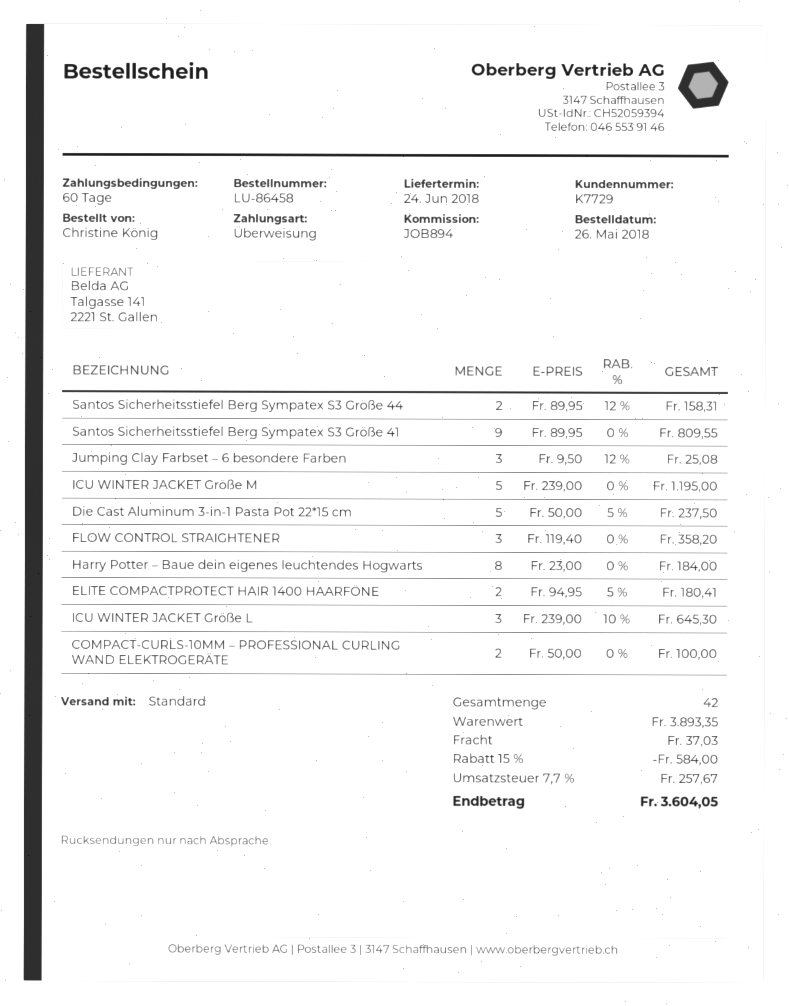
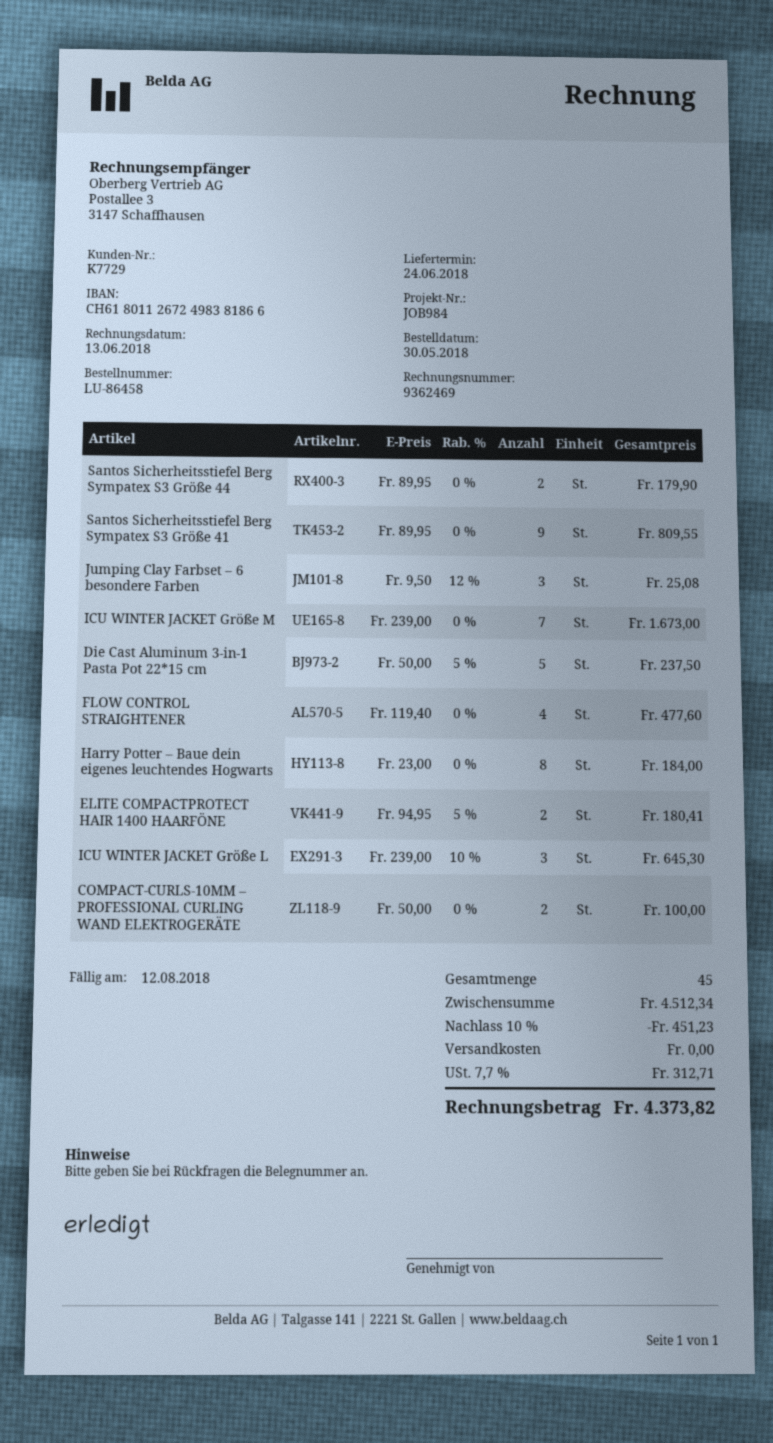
order date: 2018-05-26 -> 2018-05-30
reference: JOB894 -> JOB984
Santos Sicherheitsstiefel Berg Sympatex S3 Größe 44: 2 x 89.95 - 12% = 158.31 -> 2 x 89.95 = 179.90
ICU WINTER JACKET Größe M: 5 x 239.00 = 1195.00 -> 7 x 239.00 = 1673.00
FLOW CONTROL STRAIGHTENER: 3 x 119.40 = 358.20 -> 4 x 119.40 = 477.60
total quantity: 42 -> 45
subtotal: 3893.35 -> 4512.34
discount: 15% = 584.00 -> 10% = 451.23
shipping: 37.03 -> 0.00
tax: 7.7% = 257.67 -> 7.7% = 312.71
total: 3604.05 -> 4373.82

